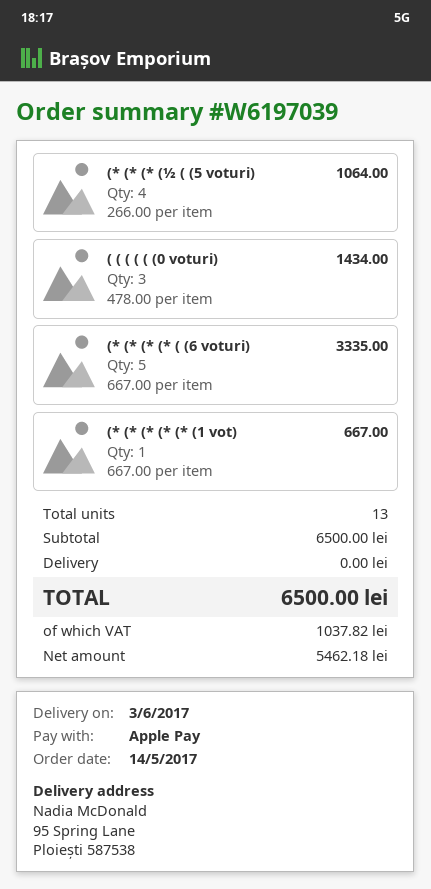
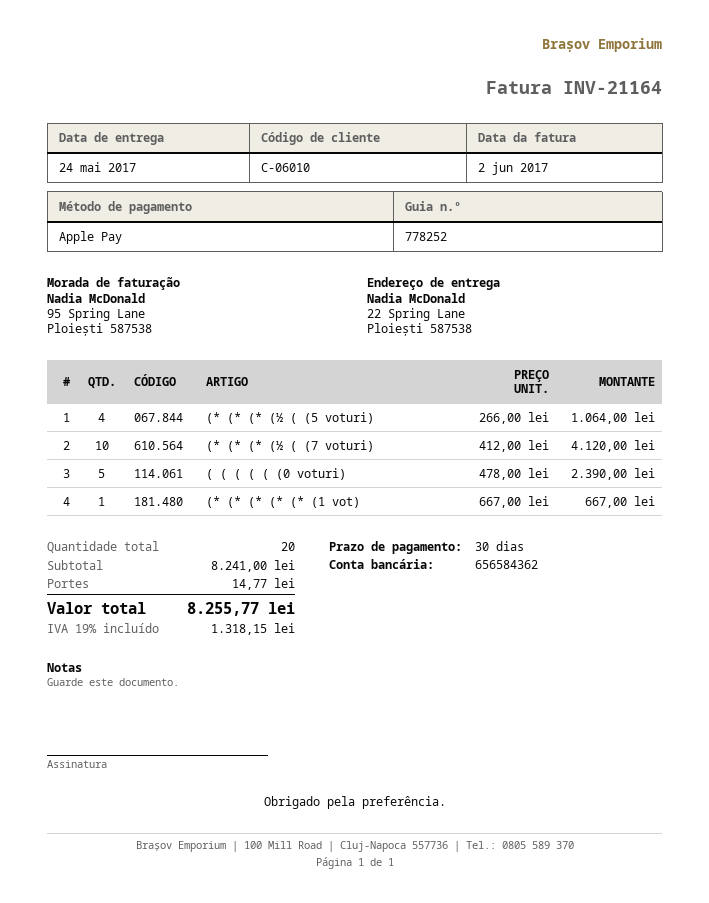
delivery date: 2017-06-03 -> 2017-05-24
ship to: 95 Spring Lane, Ploiești 587538 -> 22 Spring Lane, Ploiești 587538
( ( ( ( ( (0 voturi): 3 x 478.00 = 1434.00 -> 5 x 478.00 = 2390.00
(* (* (* (* ( (6 voturi): 5 x 667.00 = 3335.00 -> none
(* (* (* (½ ( (7 voturi): none -> 10 x 412.00 = 4120.00
total quantity: 13 -> 20
subtotal: 6500.00 -> 8241.00
shipping: 0.00 -> 14.77
tax: 1037.82 -> 1318.15
total: 6500.00 -> 8255.77

